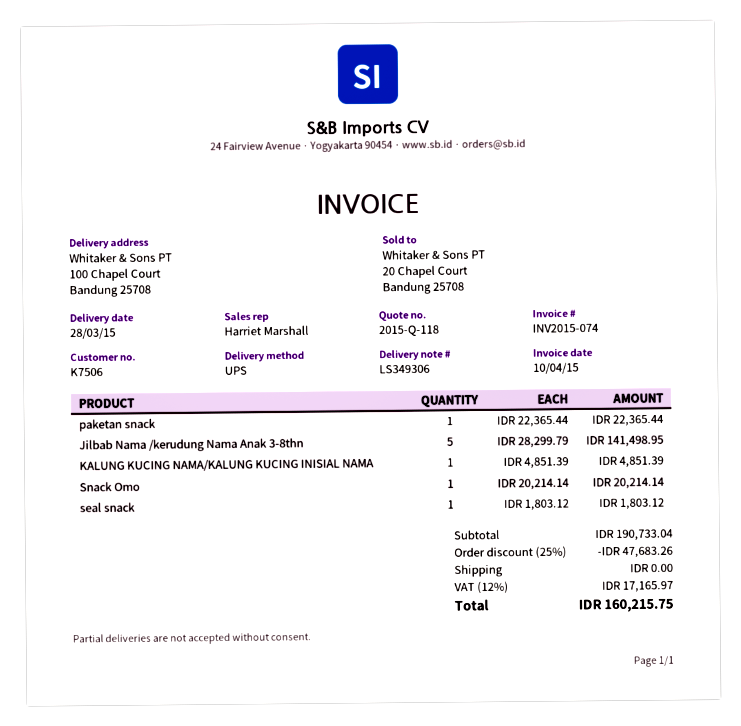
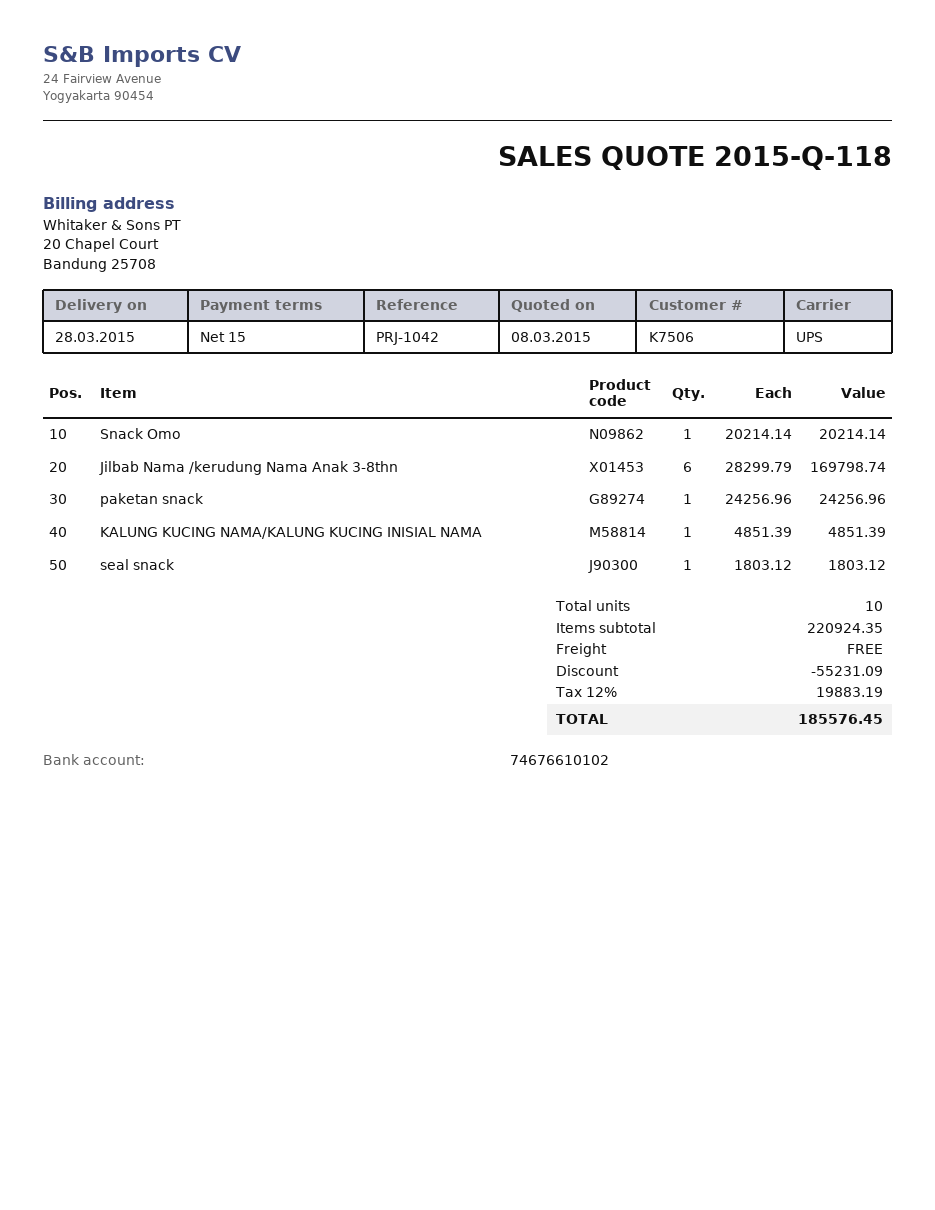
paketan snack: 1 x 22365.44 = 22365.44 -> 1 x 24256.96 = 24256.96
Jilbab Nama /kerudung Nama Anak 3-8thn: 5 x 28299.79 = 141498.95 -> 6 x 28299.79 = 169798.74
subtotal: 190733.04 -> 220924.35
discount: 47683.26 -> 55231.09
tax: 12% = 17165.97 -> 12% = 19883.19
total: 160215.75 -> 185576.45

